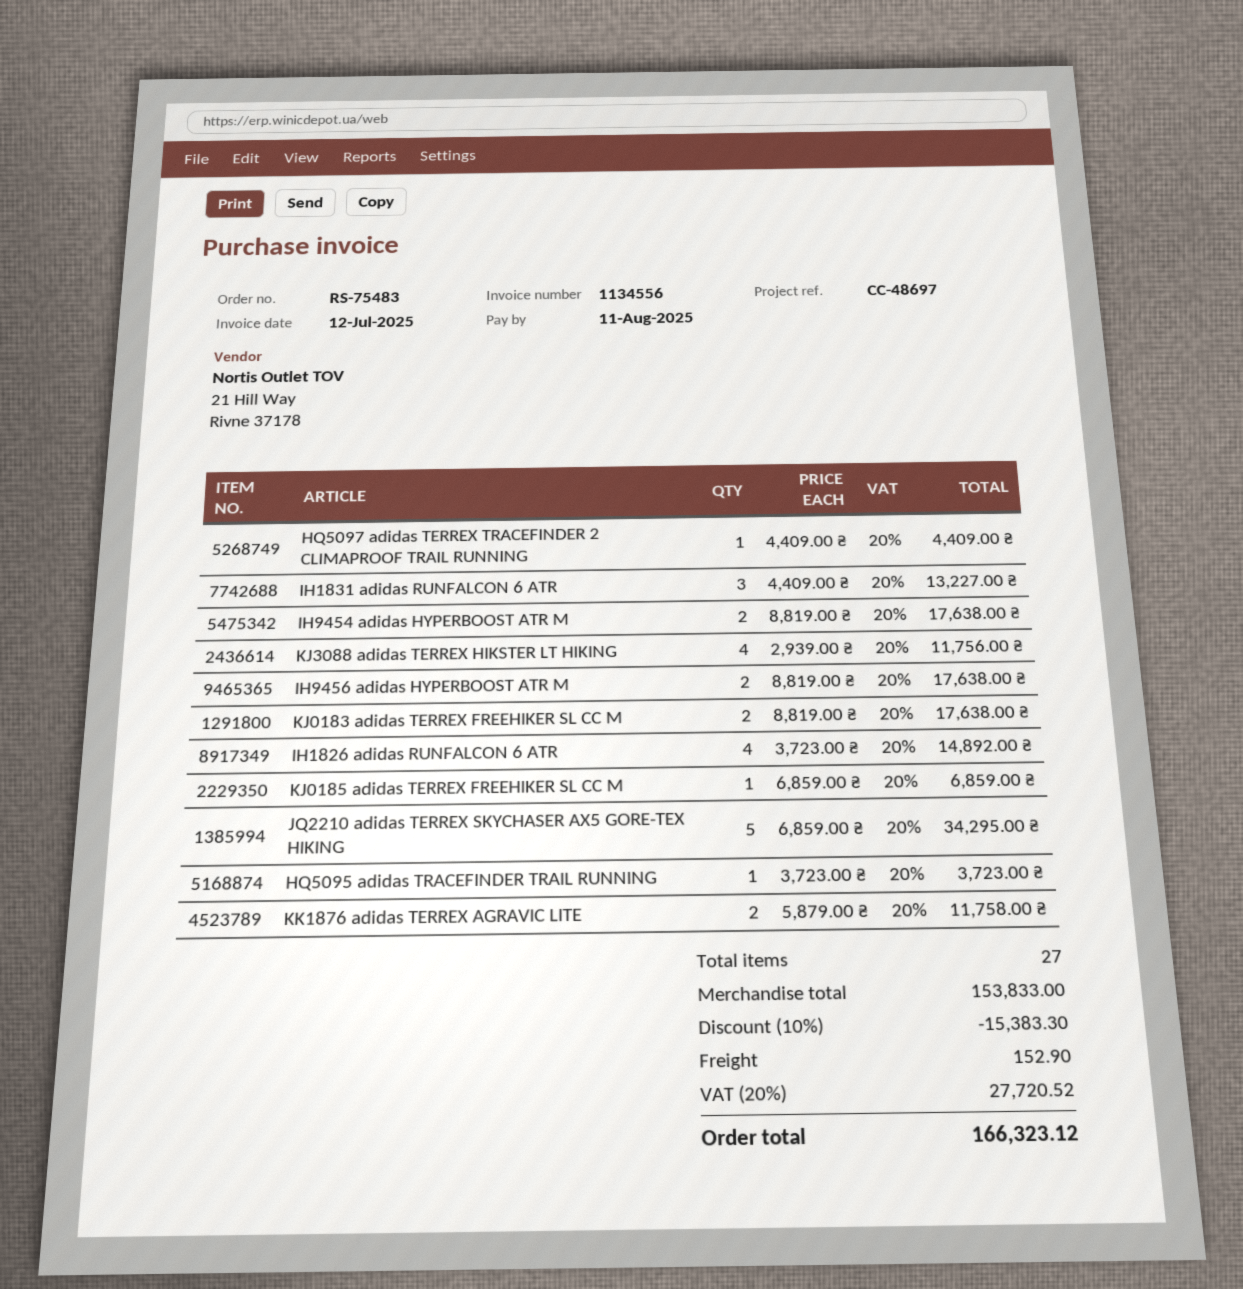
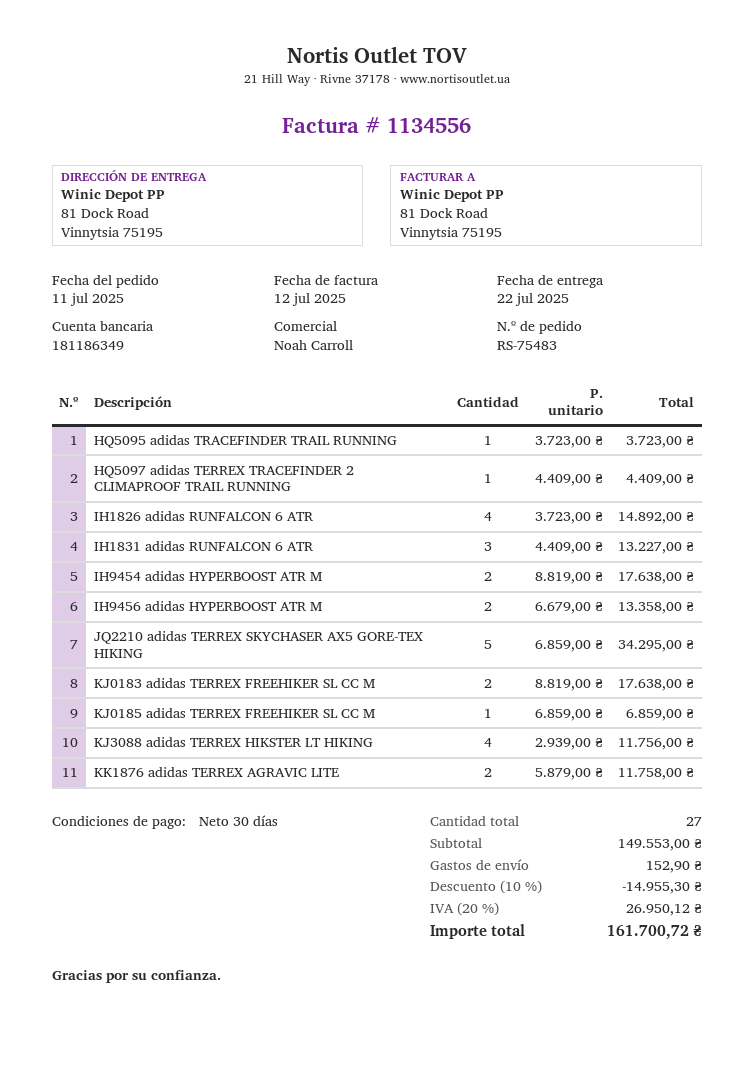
IH9456 adidas HYPERBOOST ATR M: 2 x 8819.00 = 17638.00 -> 2 x 6679.00 = 13358.00
subtotal: 153833.00 -> 149553.00
discount: 10% = 15383.30 -> 10% = 14955.30
tax: 20% = 27720.52 -> 20% = 26950.12
total: 166323.12 -> 161700.72

